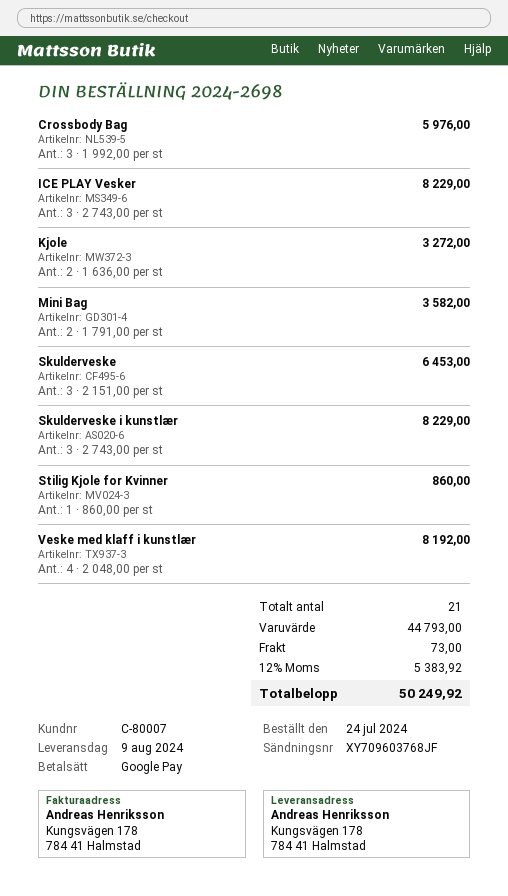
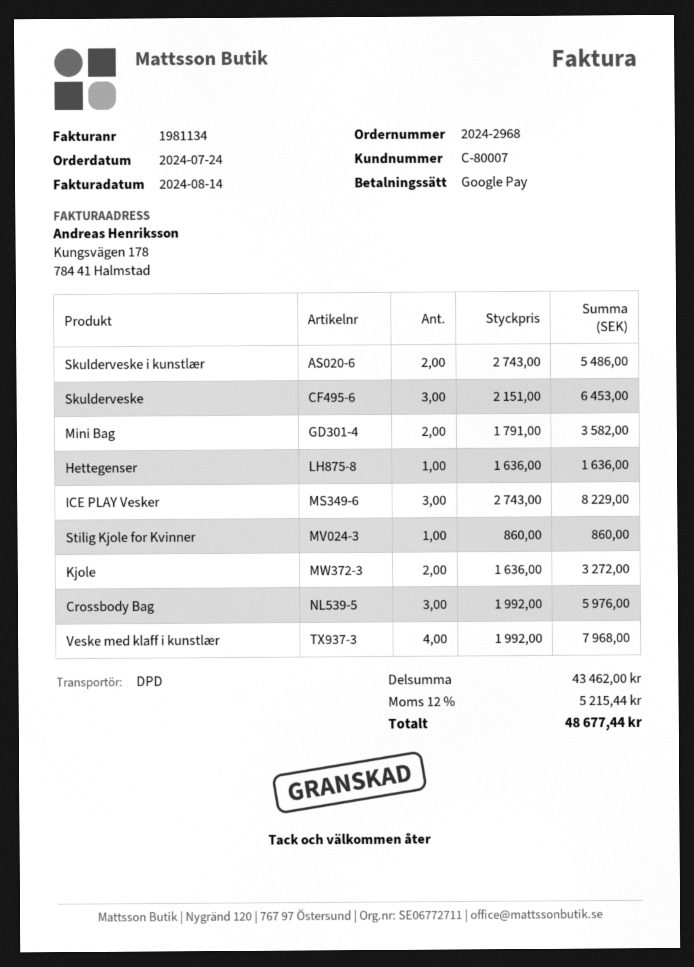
order number: 2024-2698 -> 2024-2968
Skulderveske i kunstlær: 3 x 2743.00 = 8229.00 -> 2 x 2743.00 = 5486.00
Veske med klaff i kunstlær: 4 x 2048.00 = 8192.00 -> 4 x 1992.00 = 7968.00
Hettegenser: none -> 1 x 1636.00 = 1636.00
subtotal: 44793.00 -> 43462.00
shipping: 73.00 -> none
tax: 12% = 5383.92 -> 12% = 5215.44
total: 50249.92 -> 48677.44

